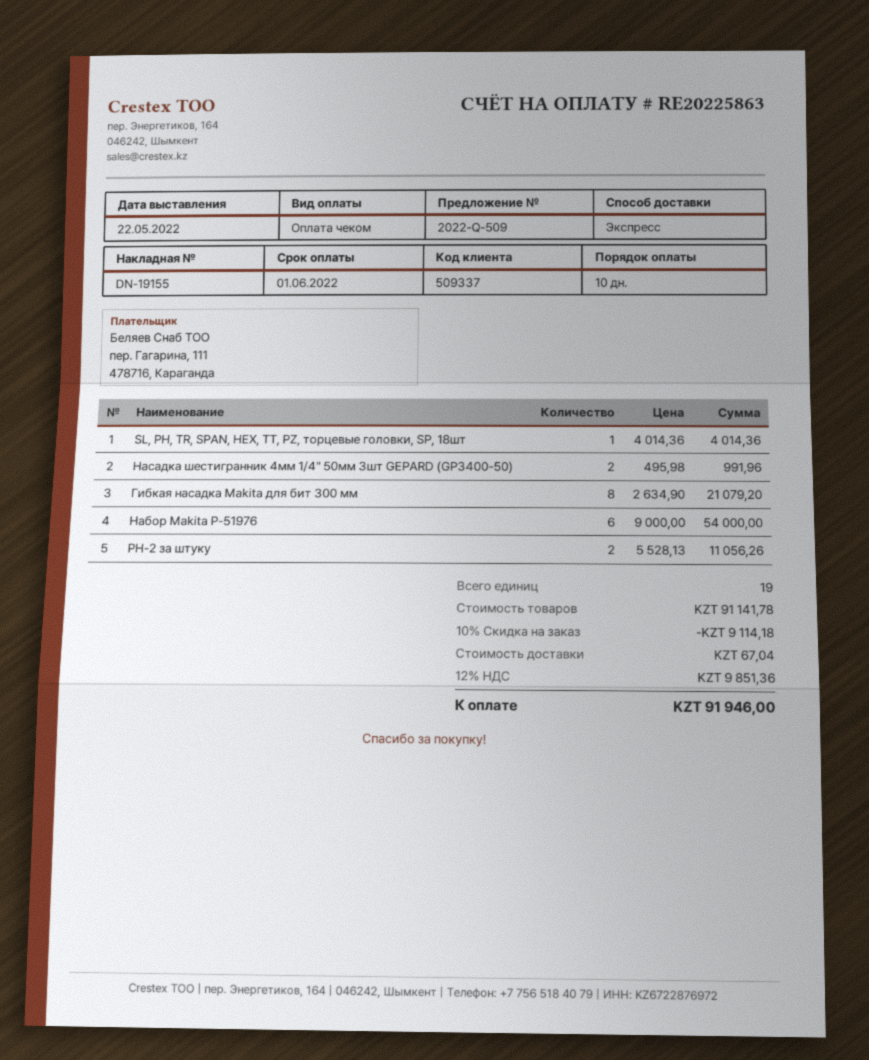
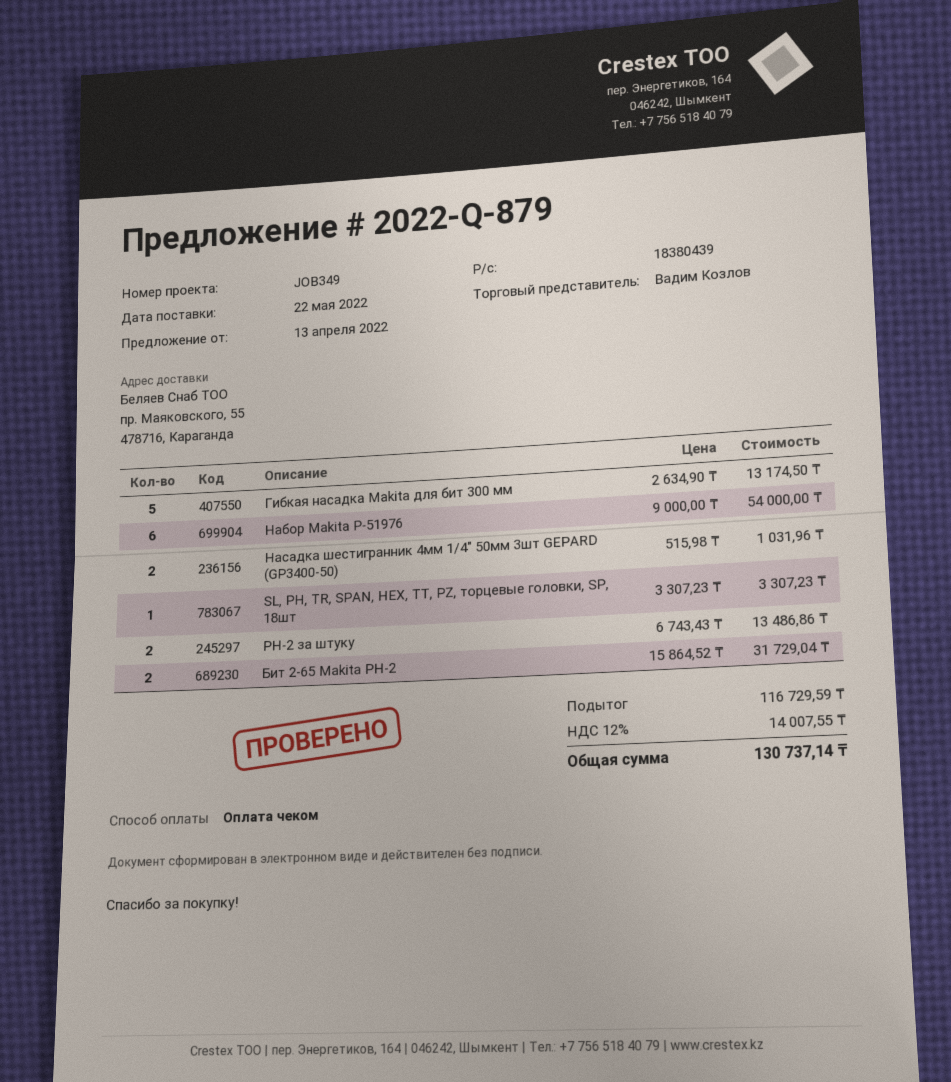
quote number: 2022-Q-509 -> 2022-Q-879
SL, PH, TR, SPAN, HEX, TT, PZ, торцевые головки, SP, 18шт: 1 x 4014.36 = 4014.36 -> 1 x 3307.23 = 3307.23
Насадка шестигранник 4мм 1/4" 50мм 3шт GEPARD (GP3400-50): 2 x 495.98 = 991.96 -> 2 x 515.98 = 1031.96
Гибкая насадка Makita для бит 300 мм: 8 x 2634.90 = 21079.20 -> 5 x 2634.90 = 13174.50
PH-2 за штуку: 2 x 5528.13 = 11056.26 -> 2 x 6743.43 = 13486.86
Бит 2-65 Makita PH-2: none -> 2 x 15864.52 = 31729.04
subtotal: 91141.78 -> 116729.59
discount: 10% = 9114.18 -> none
shipping: 67.04 -> none
tax: 12% = 9851.36 -> 12% = 14007.55
total: 91946.00 -> 130737.14

